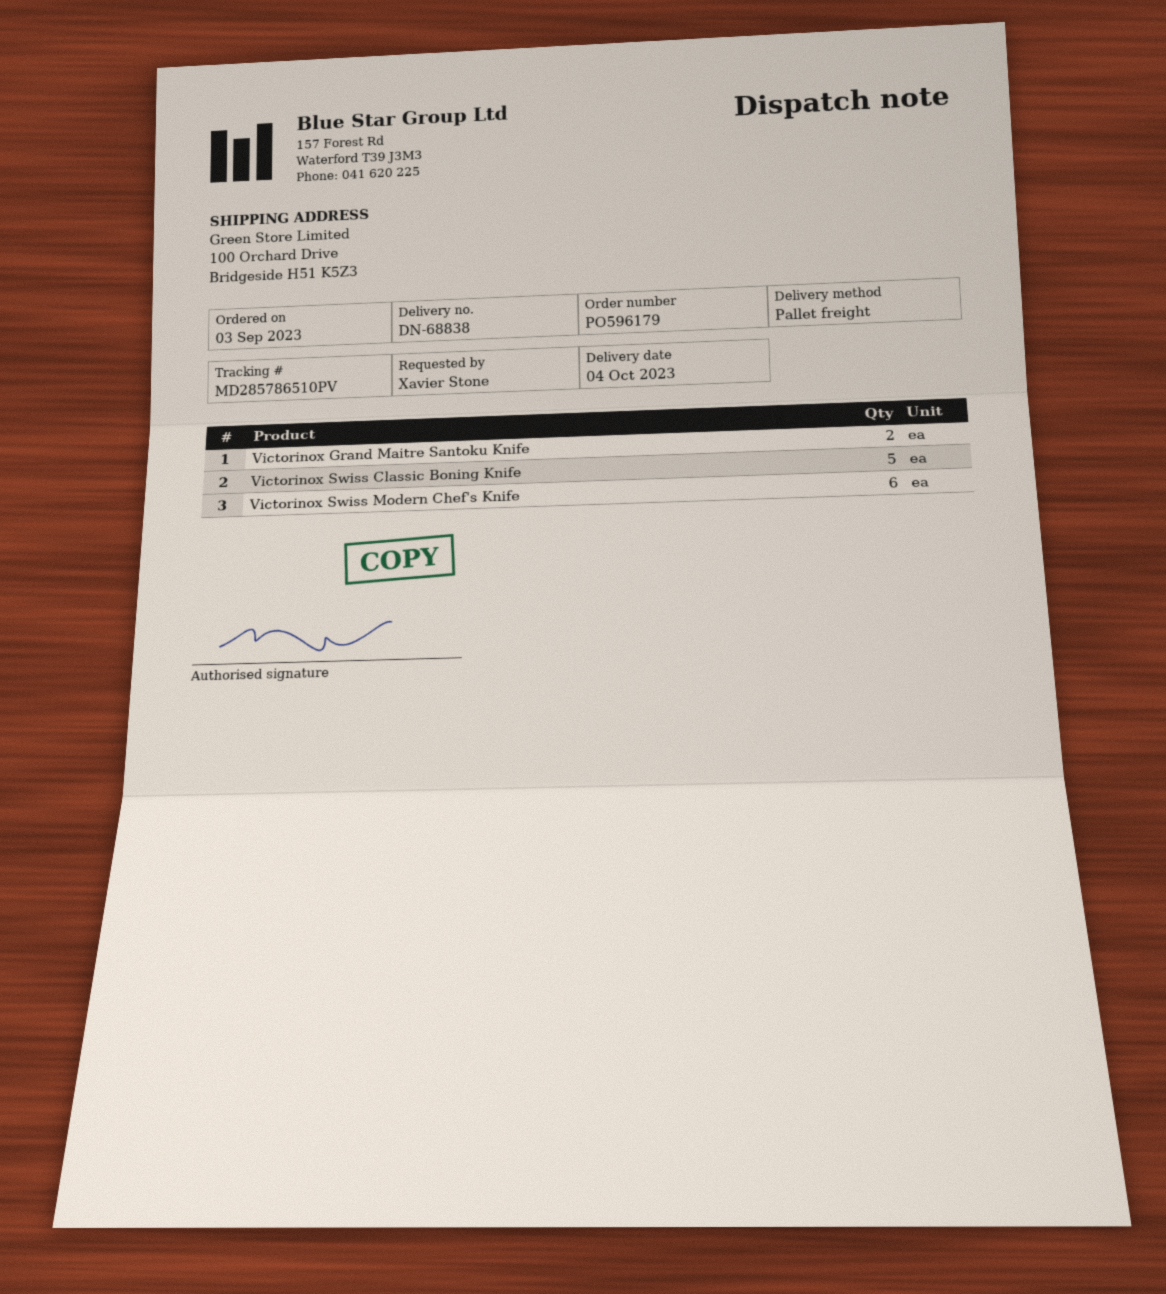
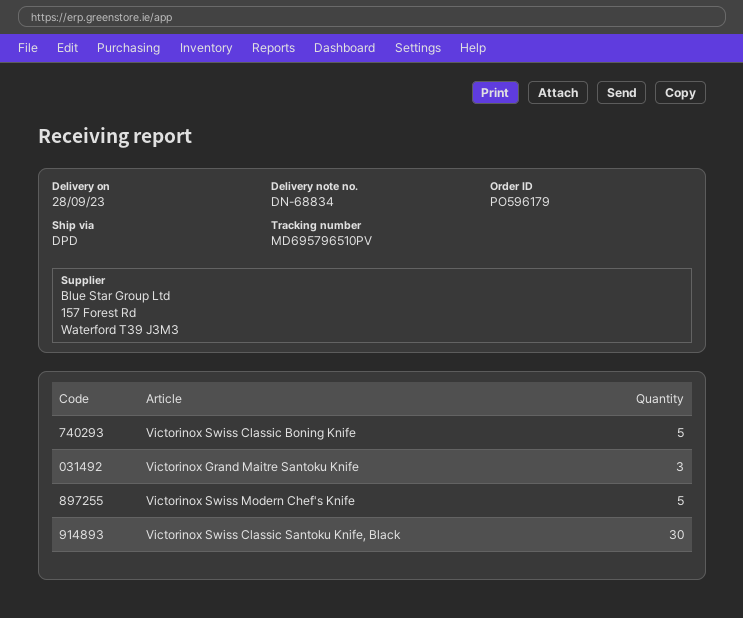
delivery note number: DN-68838 -> DN-68834
delivery date: 2023-10-04 -> 2023-09-28
shipping method: pallet freight -> DPD
tracking number: MD285786510PV -> MD695796510PV
Victorinox Grand Maitre Santoku Knife: 2 -> 3
Victorinox Swiss Modern Chef's Knife: 6 -> 5
Victorinox Swiss Classic Santoku Knife, Black: none -> 30

